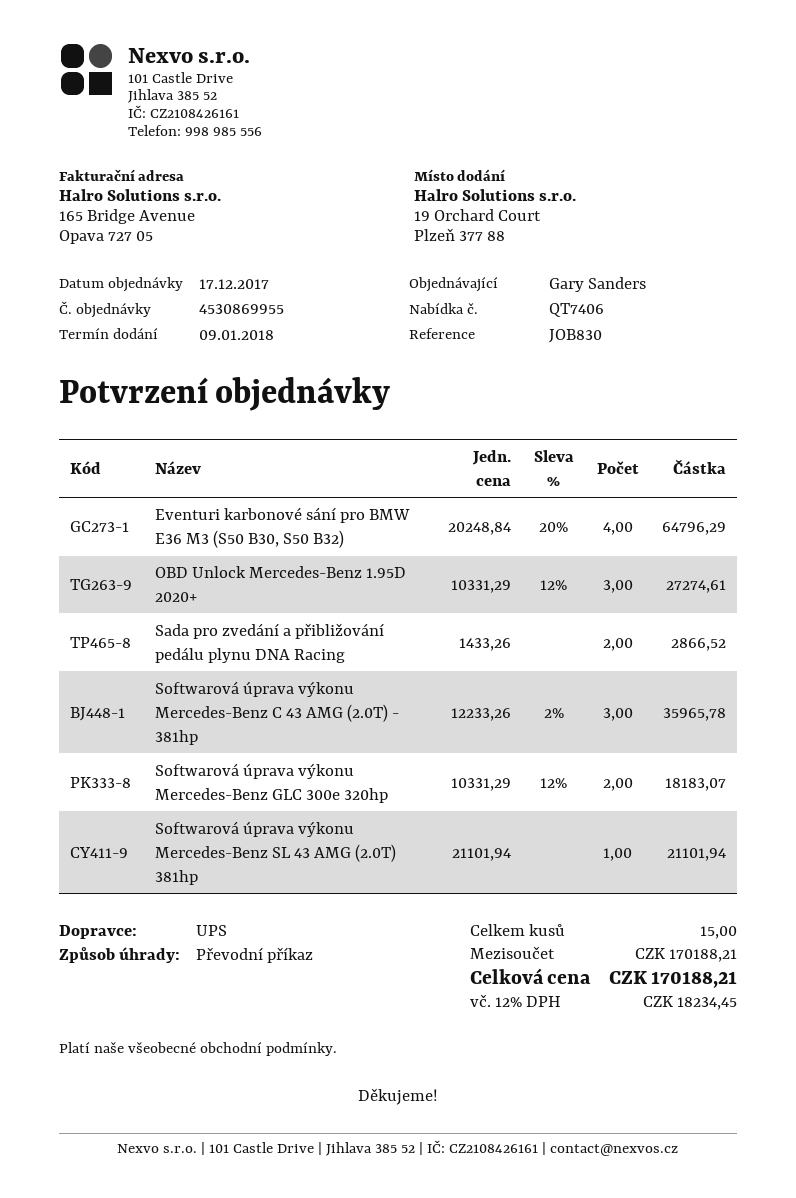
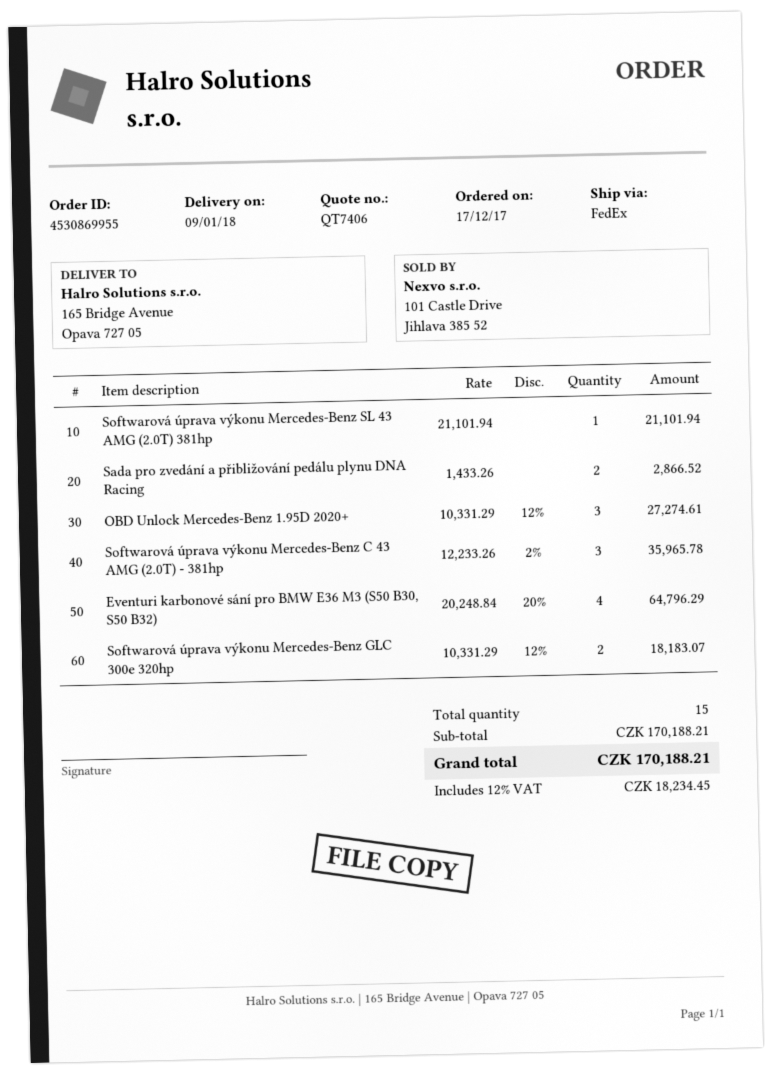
shipping method: UPS -> FedEx
ship to: 19 Orchard Court, Plzeň 377 88 -> 165 Bridge Avenue, Opava 727 05

